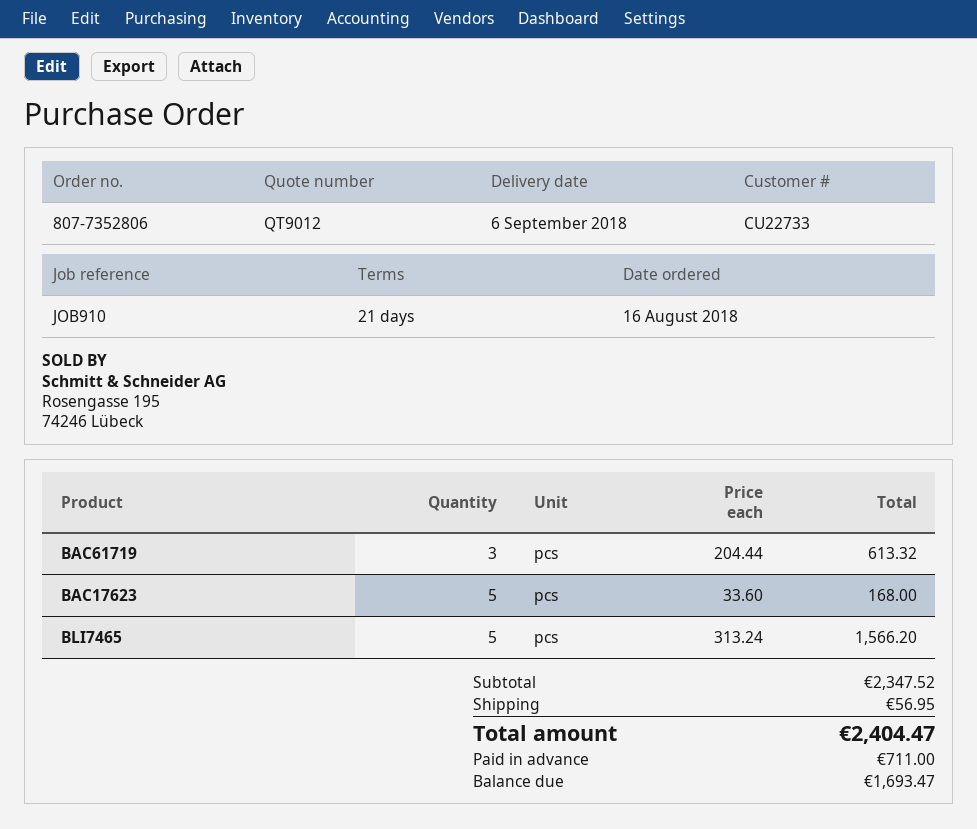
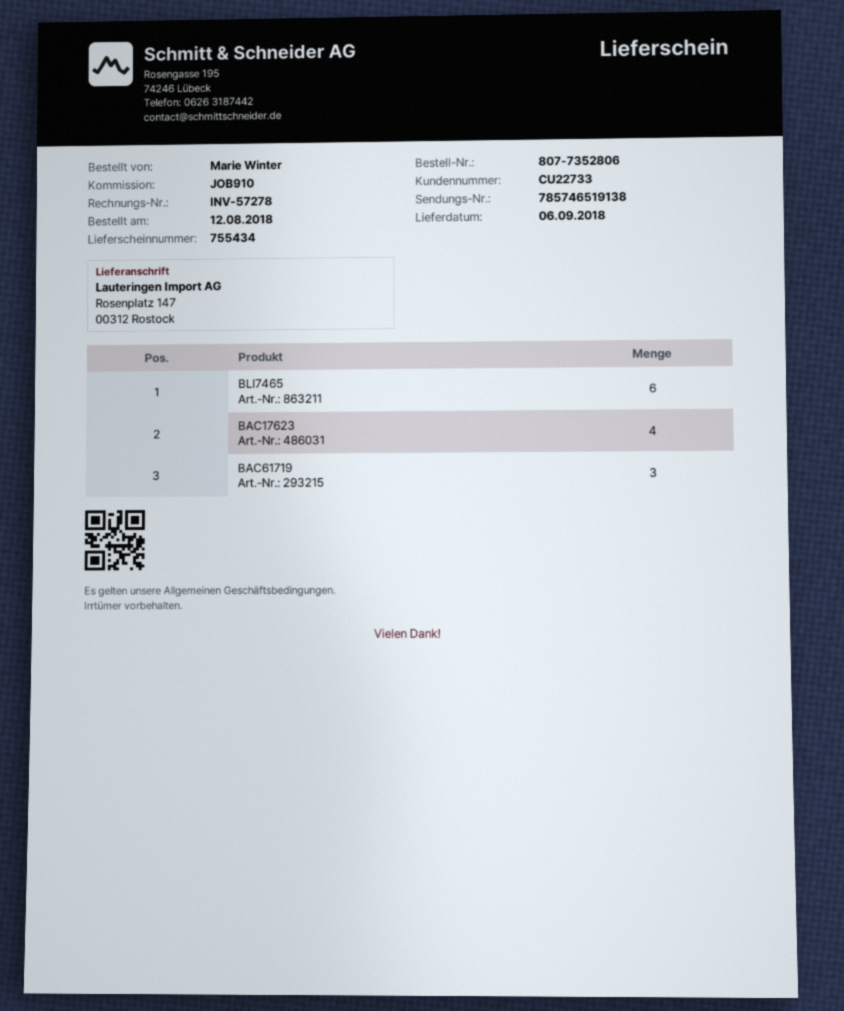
order date: 2018-08-16 -> 2018-08-12
BAC17623: 5 -> 4
BLI7465: 5 -> 6

